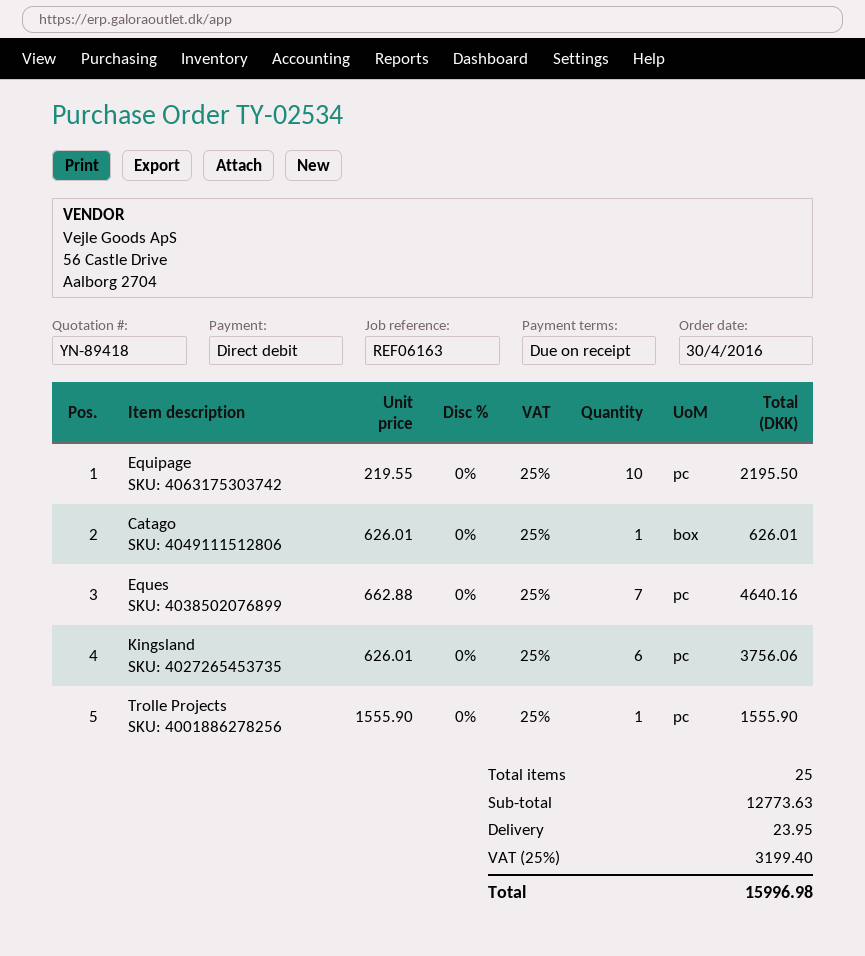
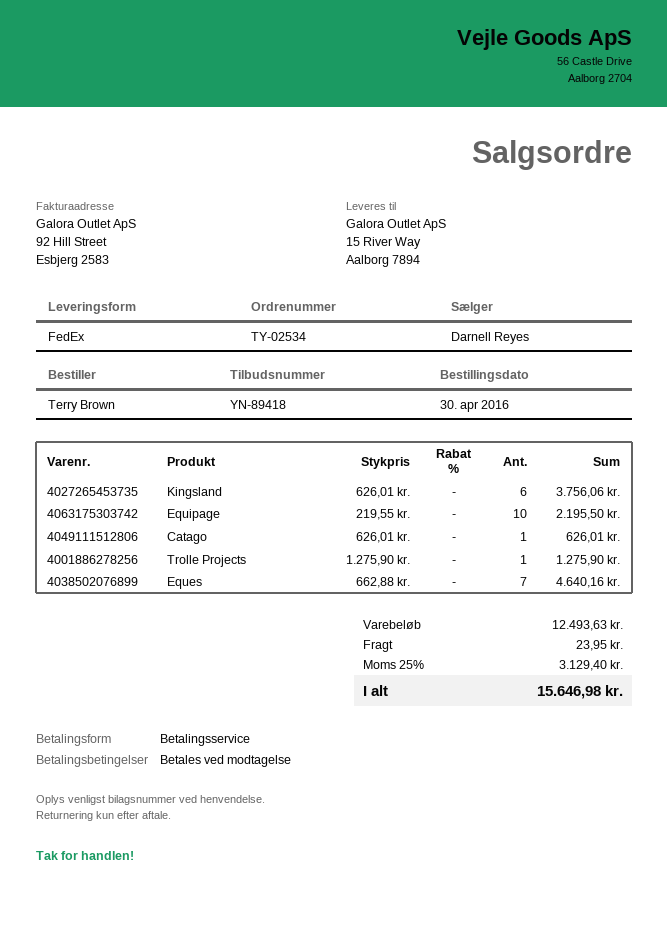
Trolle Projects: 1 x 1555.90 = 1555.90 -> 1 x 1275.90 = 1275.90
subtotal: 12773.63 -> 12493.63
tax: 25% = 3199.40 -> 25% = 3129.40
total: 15996.98 -> 15646.98

